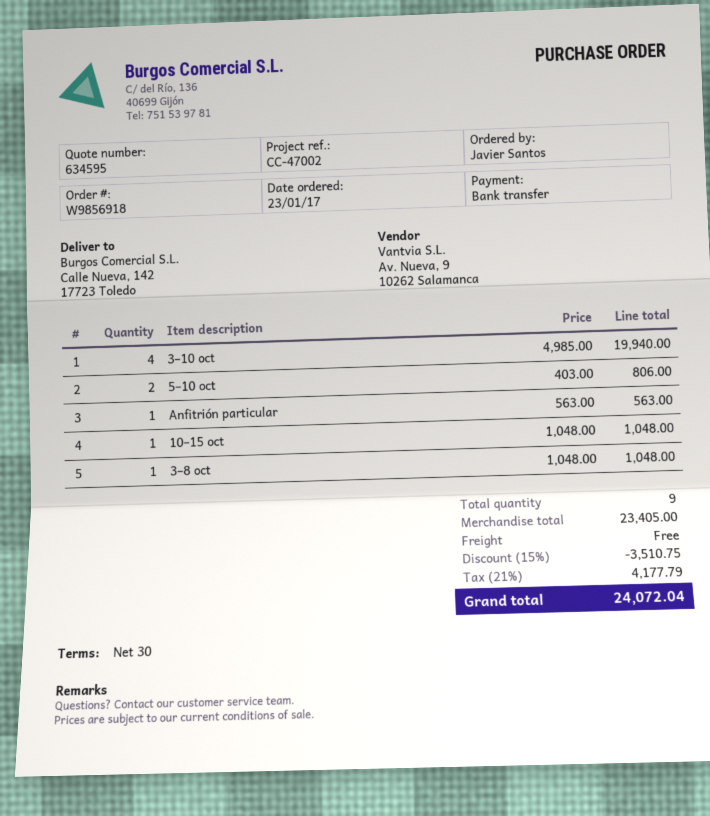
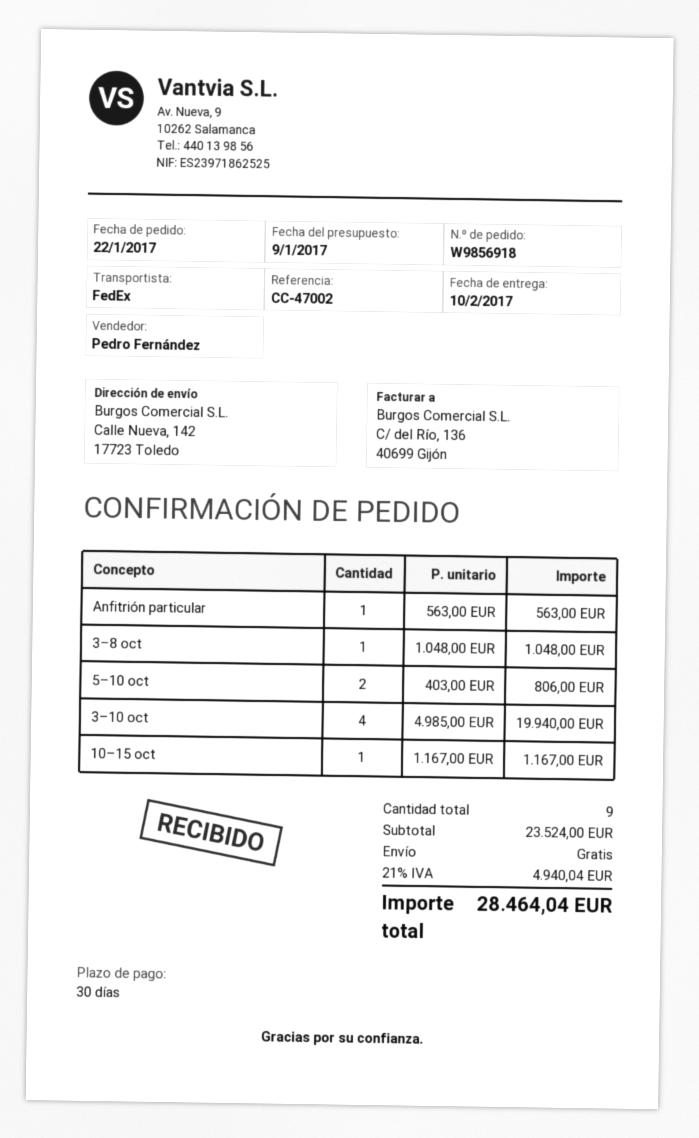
order date: 2017-01-23 -> 2017-01-22
10–15 oct: 1 x 1048.00 = 1048.00 -> 1 x 1167.00 = 1167.00
subtotal: 23405.00 -> 23524.00
discount: 15% = 3510.75 -> none
tax: 21% = 4177.79 -> 21% = 4940.04
total: 24072.04 -> 28464.04

